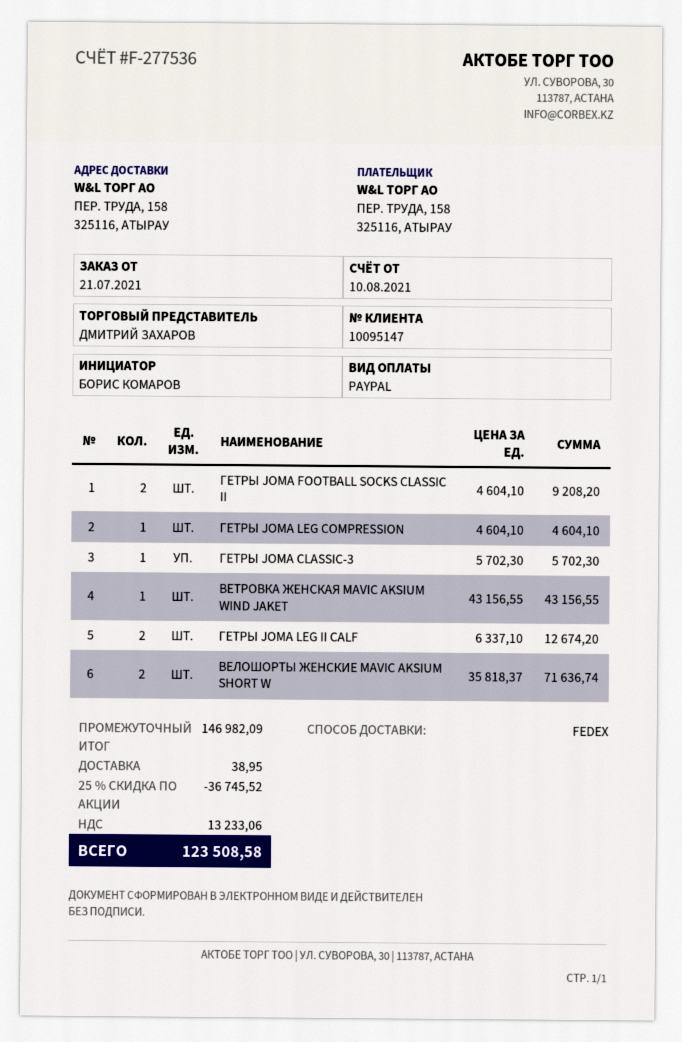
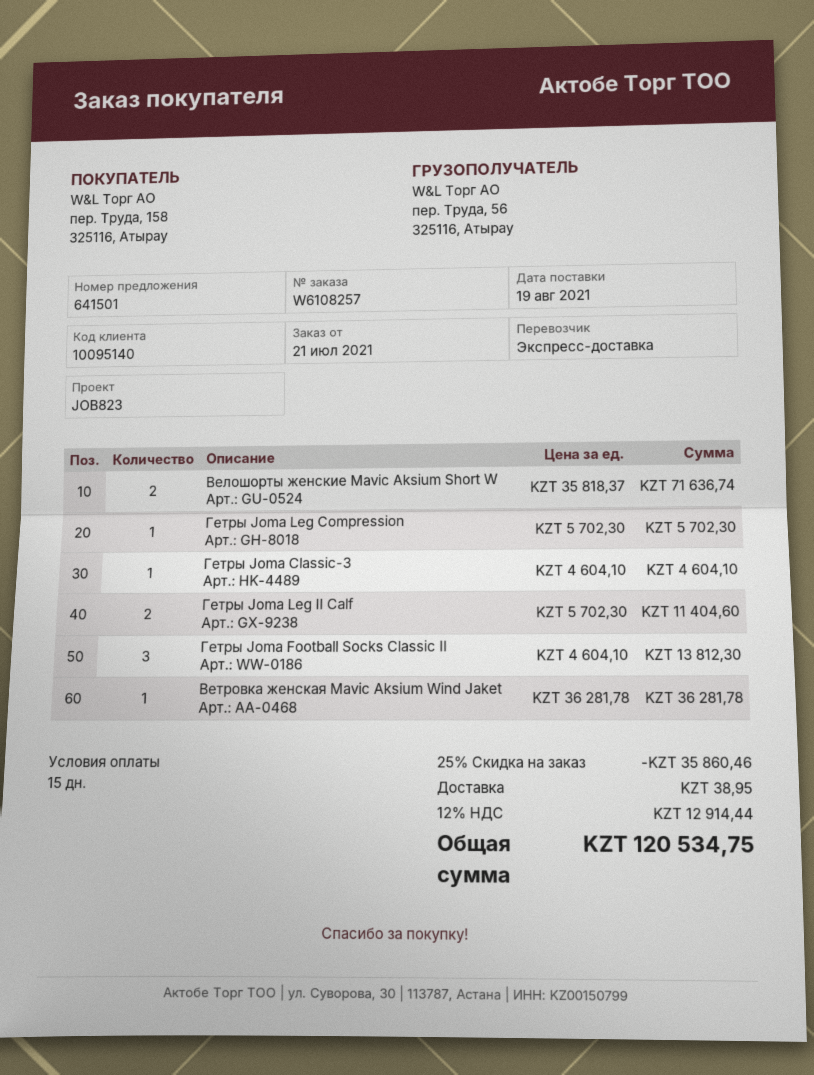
customer number: 10095147 -> 10095140
shipping method: FedEx -> express
ship to: ПЕР. ТРУДА, 158, 325116, АТЫРАУ -> пер. Труда, 56, 325116, Атырау
ГЕТРЫ JOMA FOOTBALL SOCKS CLASSIC II: 2 x 4604.10 = 9208.20 -> 3 x 4604.10 = 13812.30
ГЕТРЫ JOMA LEG COMPRESSION: 1 x 4604.10 = 4604.10 -> 1 x 5702.30 = 5702.30
ГЕТРЫ JOMA CLASSIC-3: 1 x 5702.30 = 5702.30 -> 1 x 4604.10 = 4604.10
ВЕТРОВКА ЖЕНСКАЯ MAVIC AKSIUM WIND JAKET: 1 x 43156.55 = 43156.55 -> 1 x 36281.78 = 36281.78
ГЕТРЫ JOMA LEG II CALF: 2 x 6337.10 = 12674.20 -> 2 x 5702.30 = 11404.60
discount: 25% = 36745.52 -> 25% = 35860.46
tax: 13233.06 -> 12914.44
total: 123508.58 -> 120534.75

